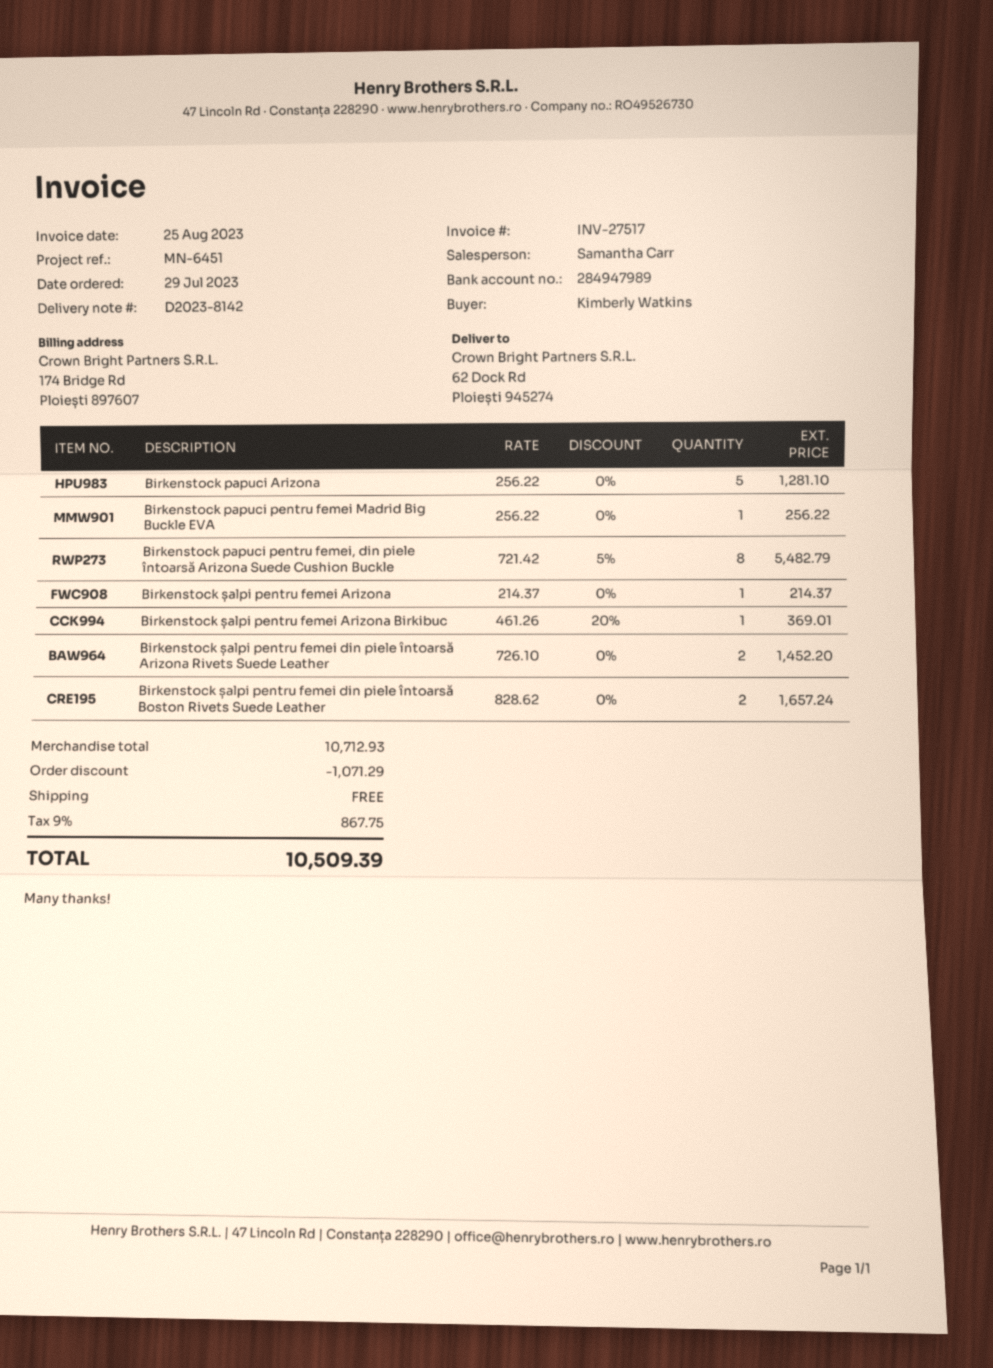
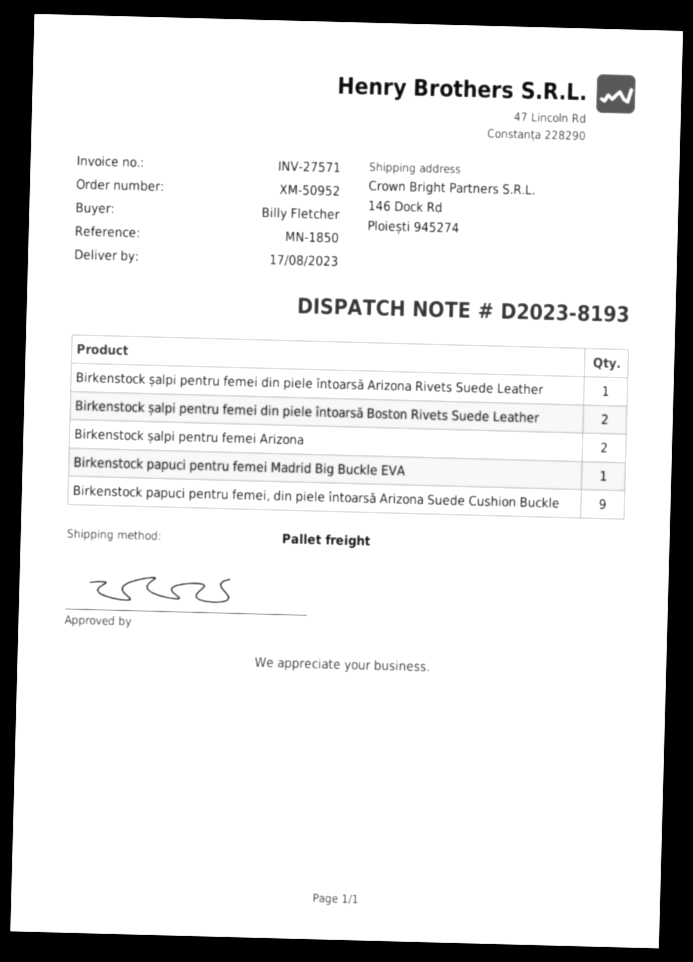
delivery note number: D2023-8142 -> D2023-8193
invoice number: INV-27517 -> INV-27571
reference: MN-6451 -> MN-1850
ordered by: Kimberly Watkins -> Billy Fletcher
ship to: 62 Dock Rd, Ploiești 945274 -> 146 Dock Rd, Ploiești 945274
Birkenstock papuci Arizona: 5 -> none
Birkenstock papuci pentru femei, din piele întoarsă Arizona Suede Cushion Buckle: 8 -> 9
Birkenstock șalpi pentru femei Arizona: 1 -> 2
Birkenstock șalpi pentru femei Arizona Birkibuc: 1 -> none
Birkenstock șalpi pentru femei din piele întoarsă Arizona Rivets Suede Leather: 2 -> 1

